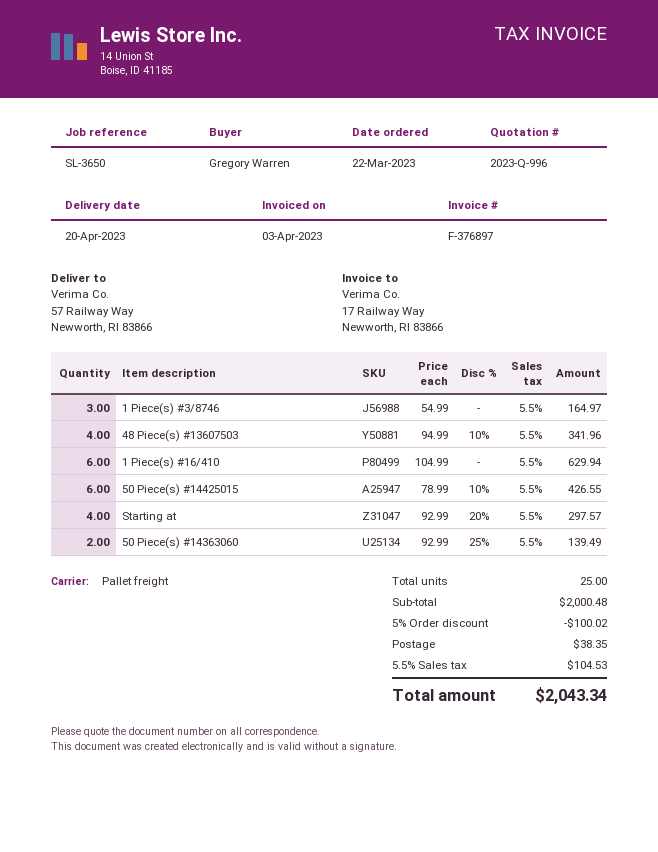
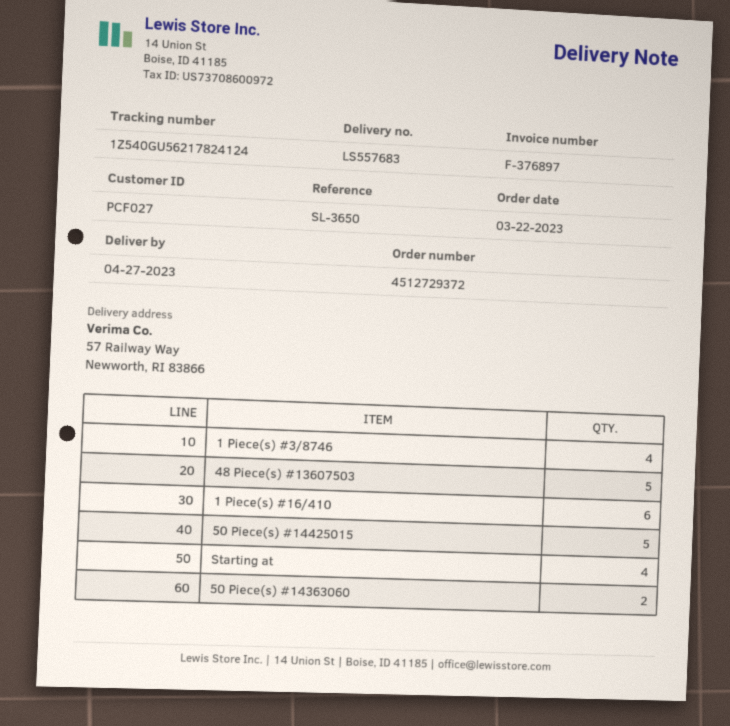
delivery date: 2023-04-20 -> 2023-04-27
1 Piece(s) #3/8746: 3 -> 4
48 Piece(s) #13607503: 4 -> 5
50 Piece(s) #14425015: 6 -> 5

